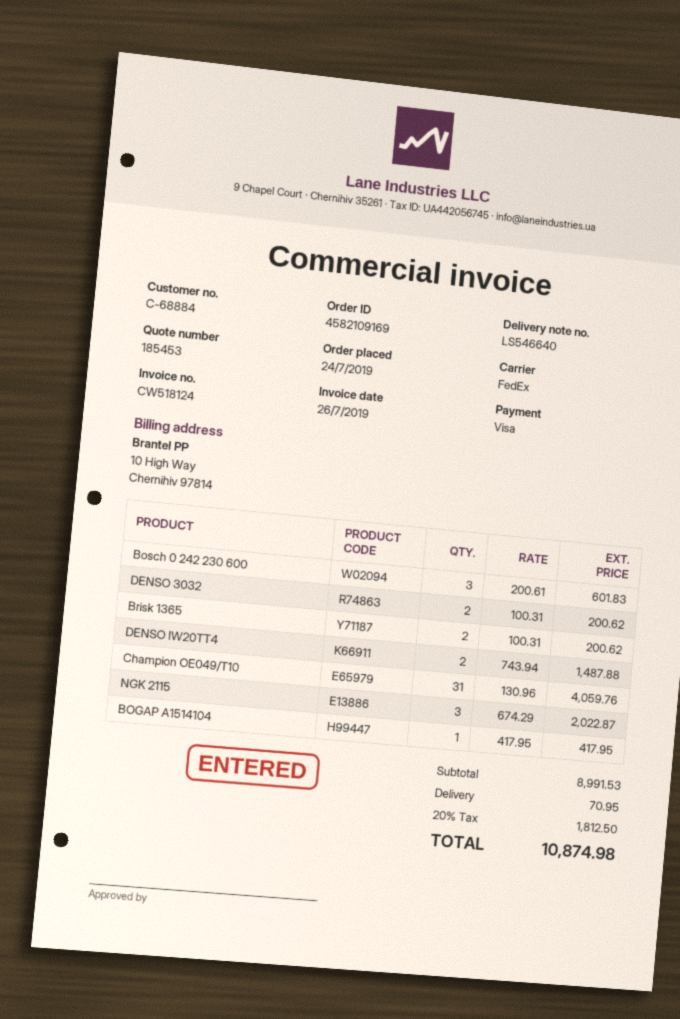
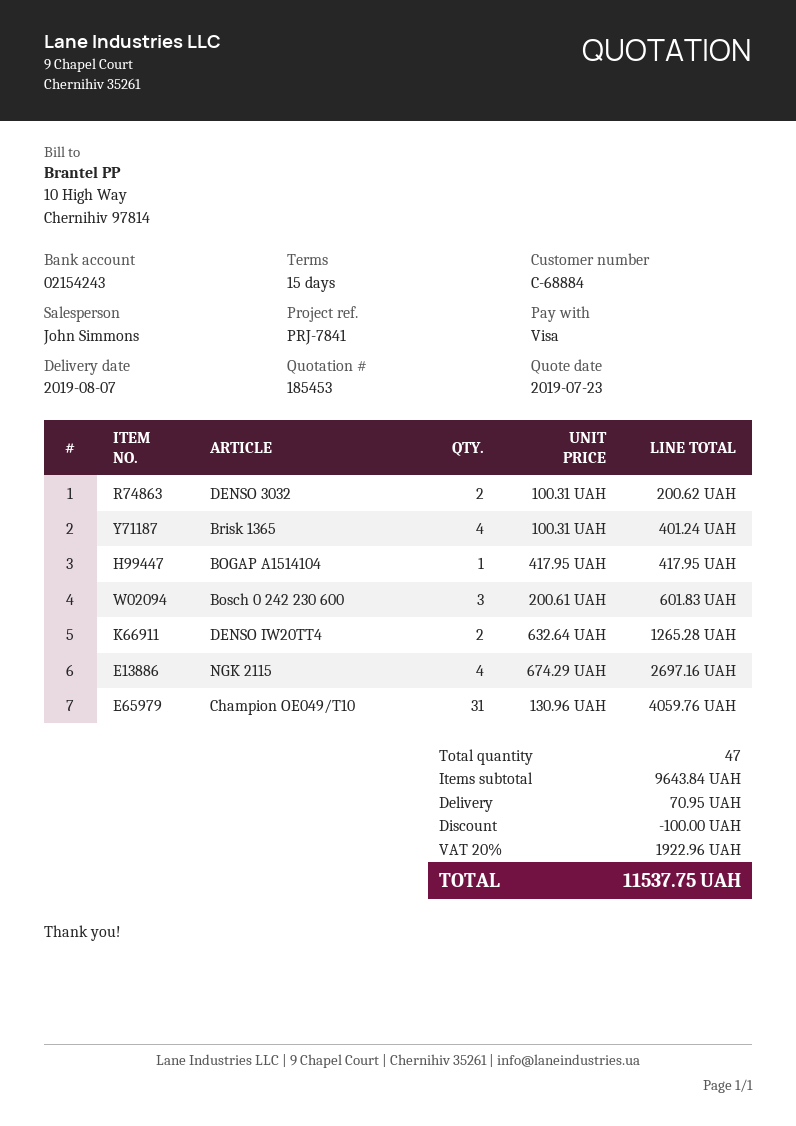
Brisk 1365: 2 x 100.31 = 200.62 -> 4 x 100.31 = 401.24
DENSO IW20TT4: 2 x 743.94 = 1487.88 -> 2 x 632.64 = 1265.28
NGK 2115: 3 x 674.29 = 2022.87 -> 4 x 674.29 = 2697.16
subtotal: 8991.53 -> 9643.84
discount: none -> 100.00
tax: 20% = 1812.50 -> 20% = 1922.96
total: 10874.98 -> 11537.75

